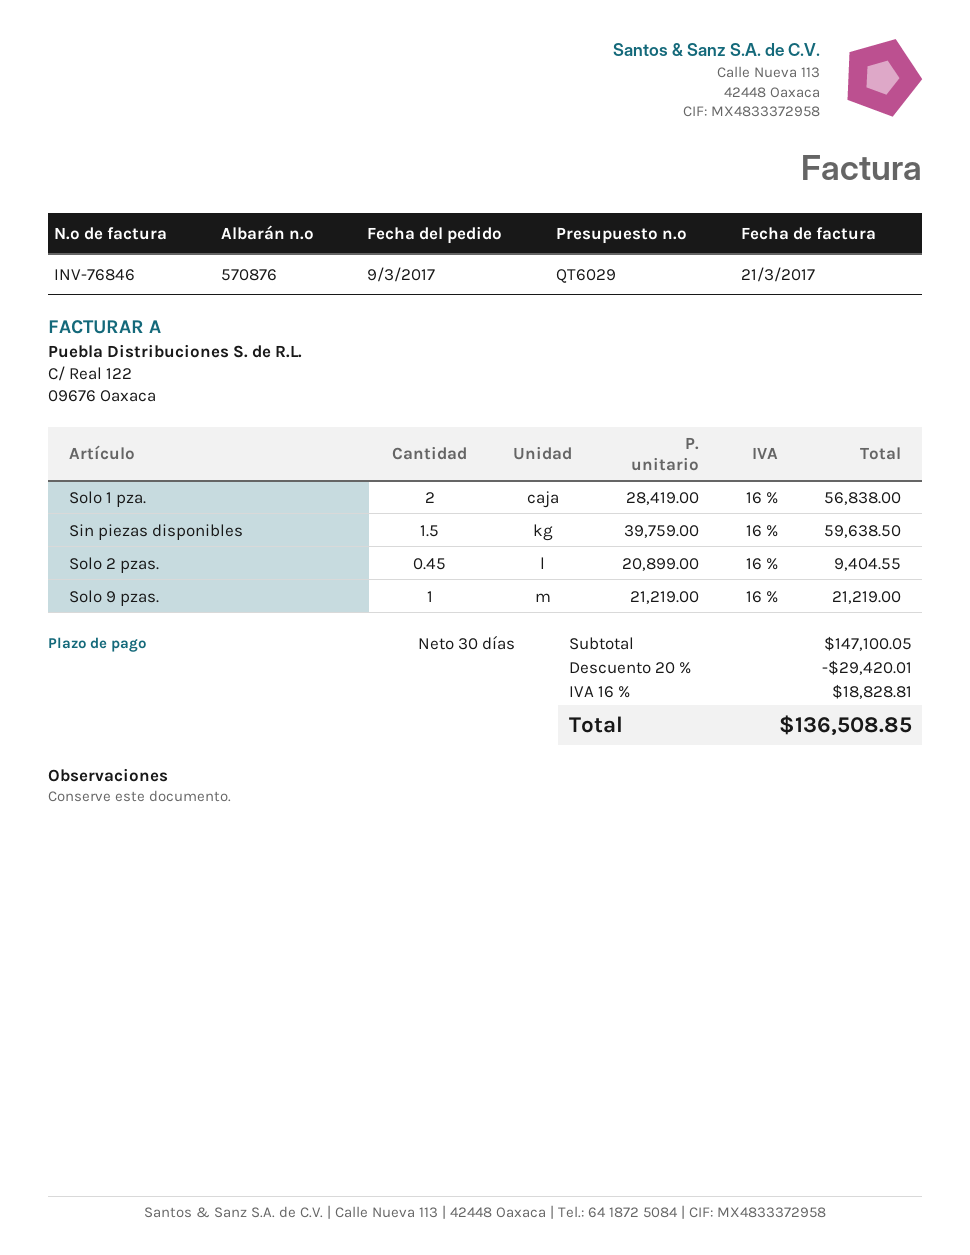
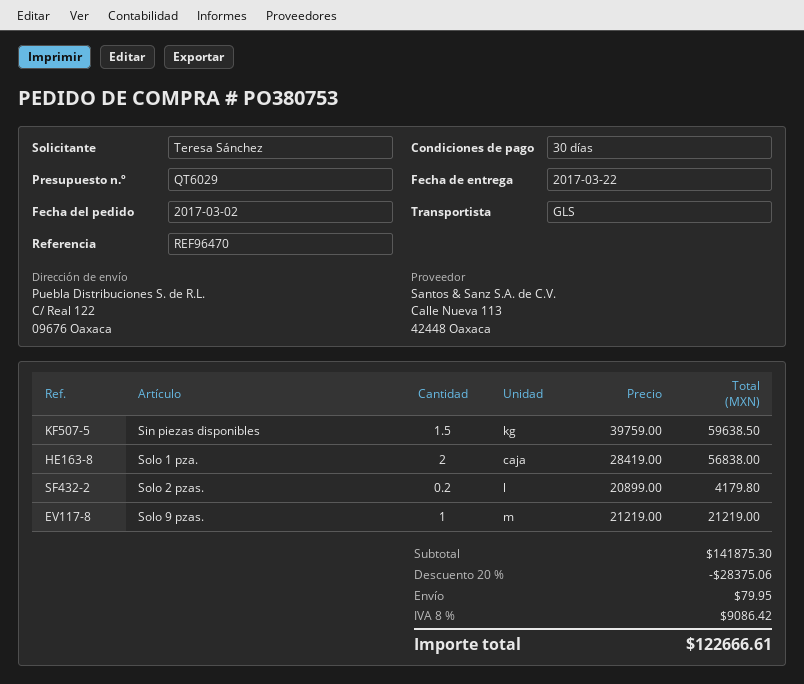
order date: 2017-03-09 -> 2017-03-02
Solo 2 pzas.: 0.45 x 20899.00 = 9404.55 -> 0.2 x 20899.00 = 4179.80
subtotal: 147100.05 -> 141875.30
discount: 20% = 29420.01 -> 20% = 28375.06
shipping: none -> 79.95
tax: 16% = 18828.81 -> 8% = 9086.42
total: 136508.85 -> 122666.61

